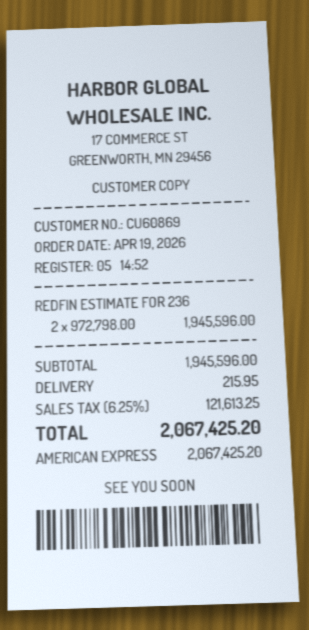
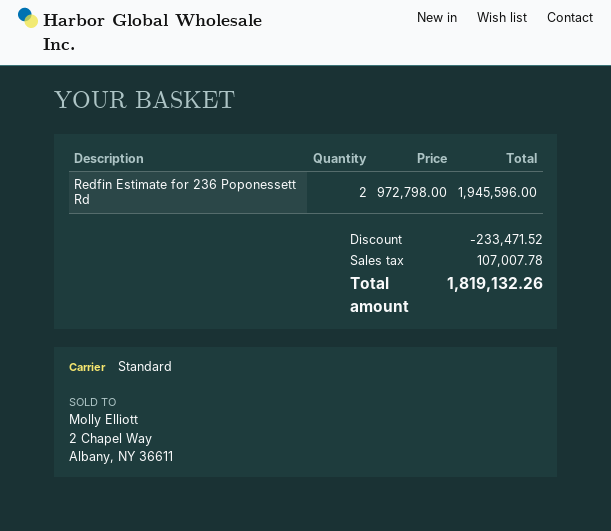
discount: none -> 233471.52
shipping: 215.95 -> none
tax: 121613.25 -> 107007.78
total: 2067425.20 -> 1819132.26

